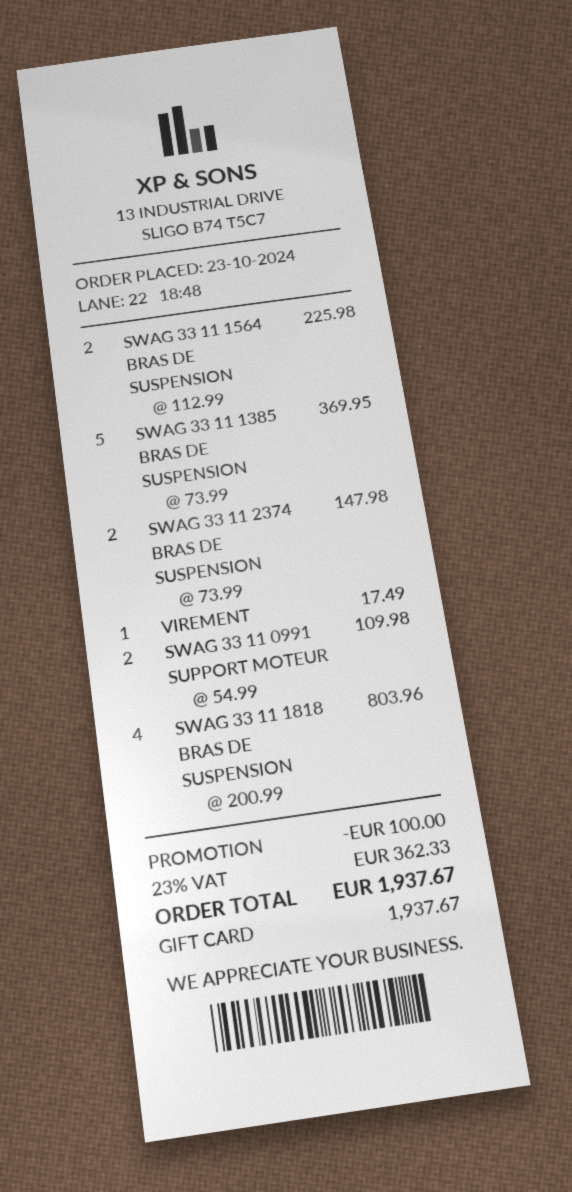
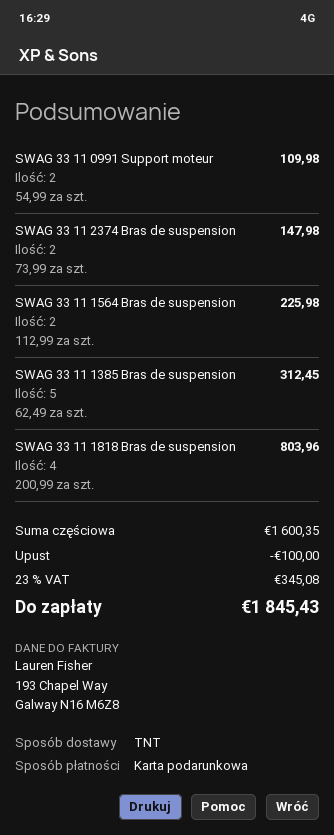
SWAG 33 11 1385 BRAS DE SUSPENSION: 5 x 73.99 = 369.95 -> 5 x 62.49 = 312.45
VIREMENT: 1 x 17.49 = 17.49 -> none
tax: 23% = 362.33 -> 23% = 345.08
total: 1937.67 -> 1845.43

